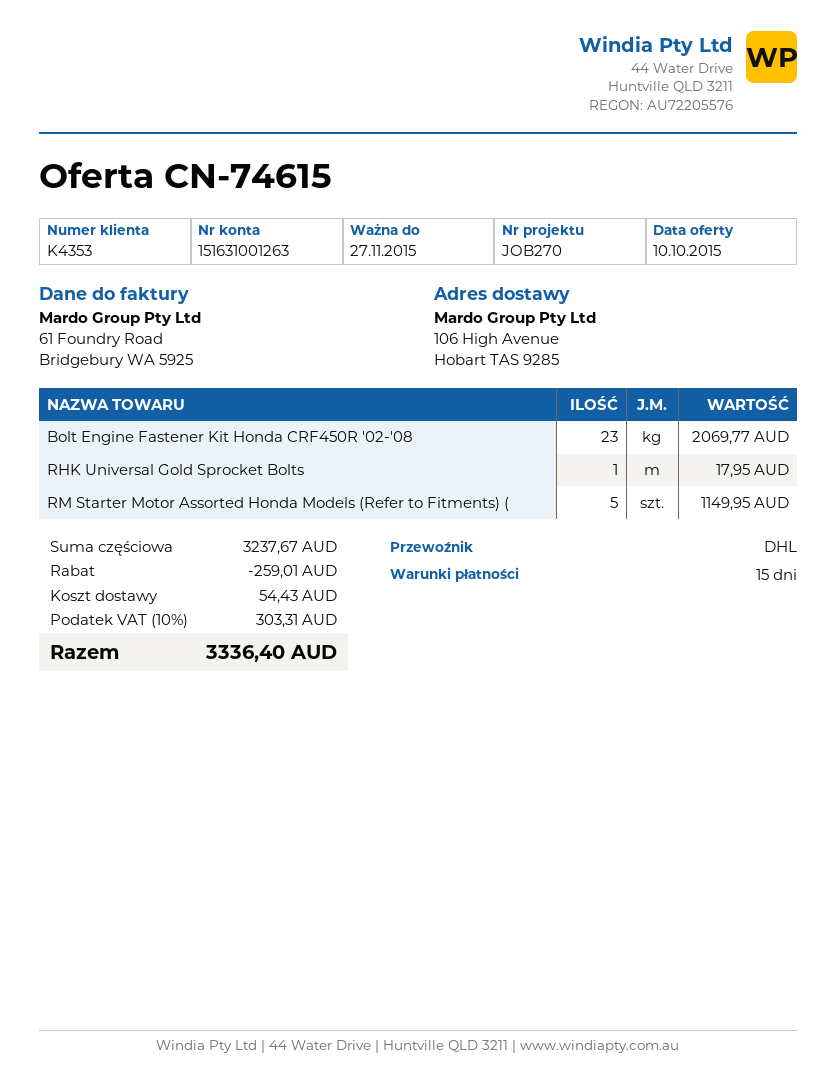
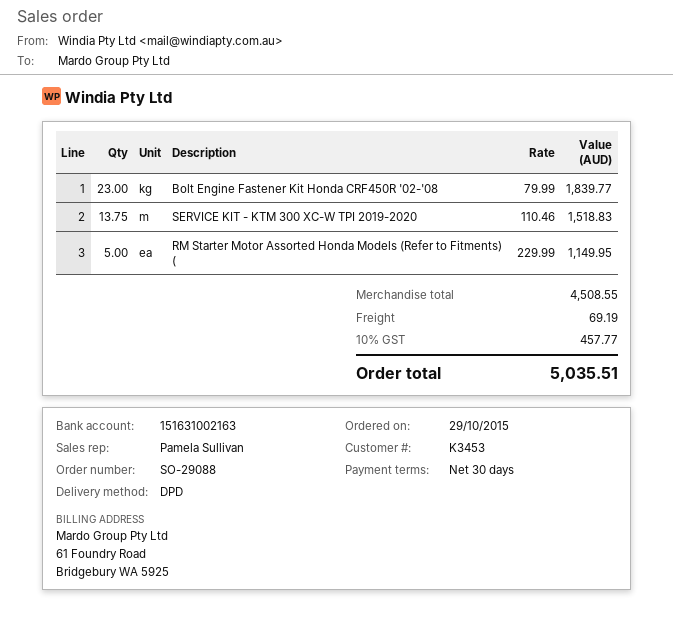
payment terms: 15 days -> 30 days
customer number: K4353 -> K3453
bank account: 151631001263 -> 151631002163
shipping method: DHL -> DPD
Bolt Engine Fastener Kit Honda CRF450R '02-'08: 23 for 2069.77 -> 23 for 1839.77
RHK Universal Gold Sprocket Bolts: 1 for 17.95 -> none
SERVICE KIT - KTM 300 XC-W TPI 2019-2020: none -> 13.75 for 1518.83
subtotal: 3237.67 -> 4508.55
discount: 259.01 -> none
shipping: 54.43 -> 69.19
tax: 10% = 303.31 -> 10% = 457.77
total: 3336.40 -> 5035.51

